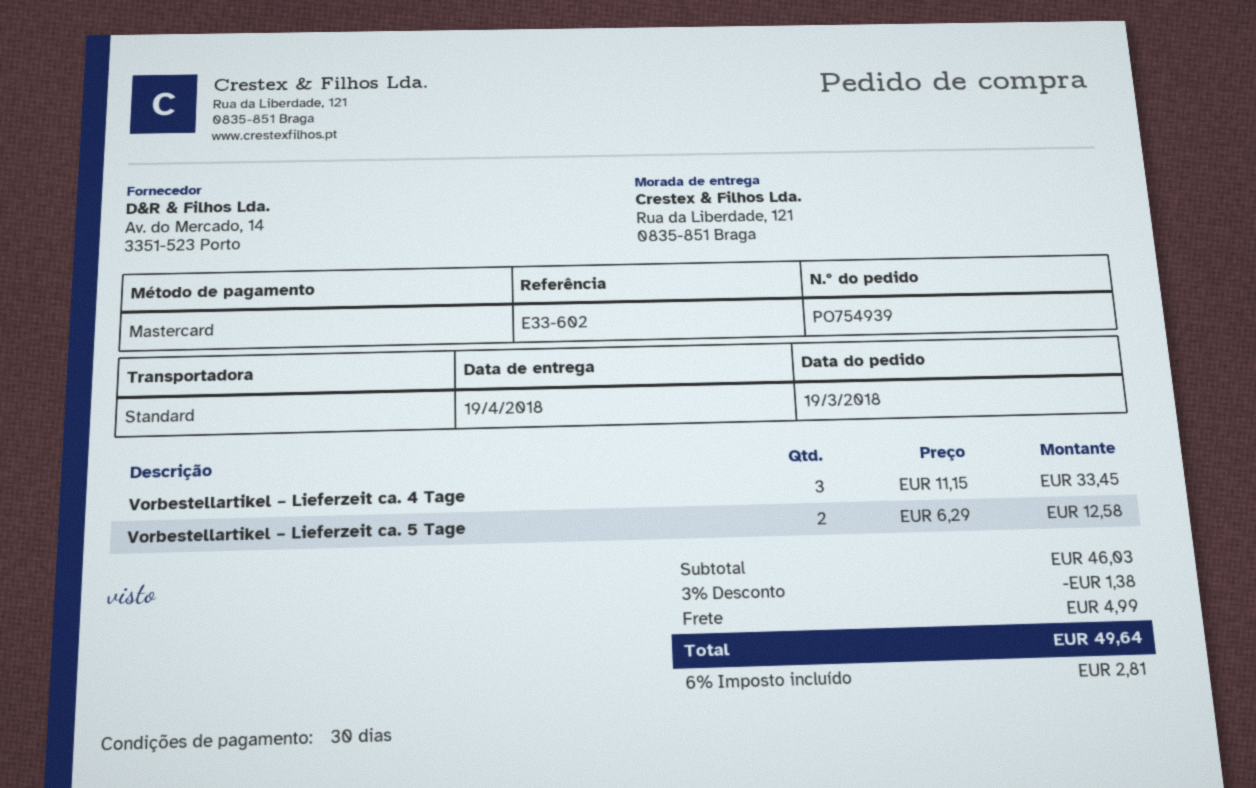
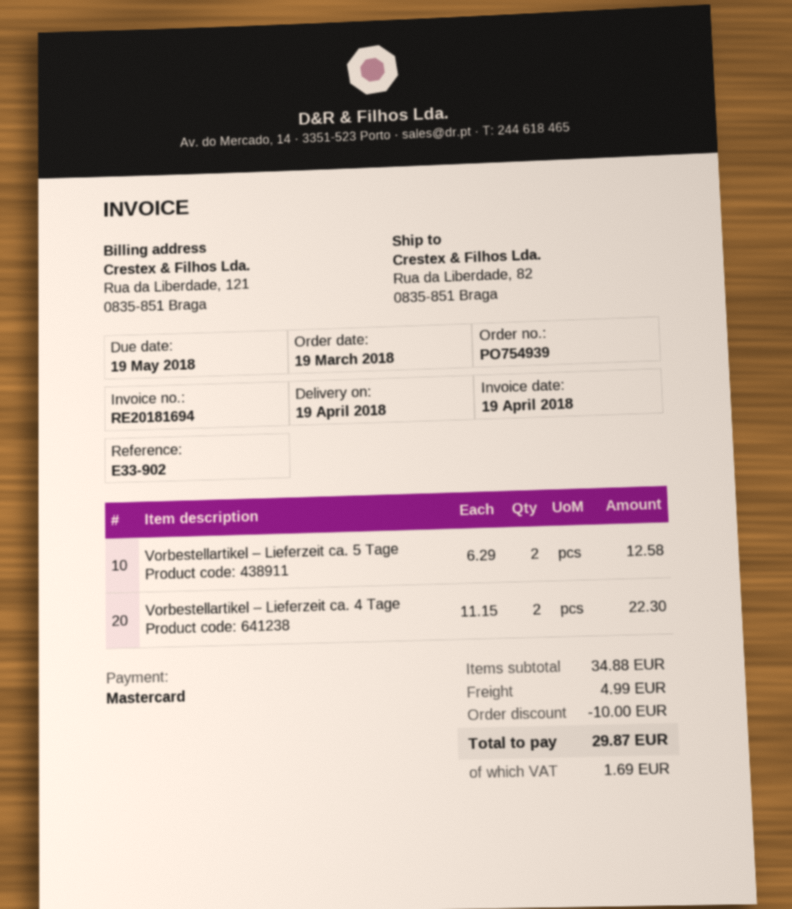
reference: E33-602 -> E33-902
ship to: Rua da Liberdade, 121, 0835-851 Braga -> Rua da Liberdade, 82, 0835-851 Braga
Vorbestellartikel – Lieferzeit ca. 4 Tage: 3 x 11.15 = 33.45 -> 2 x 11.15 = 22.30
subtotal: 46.03 -> 34.88
discount: 1.38 -> 10.00
tax: 2.81 -> 1.69
total: 49.64 -> 29.87

